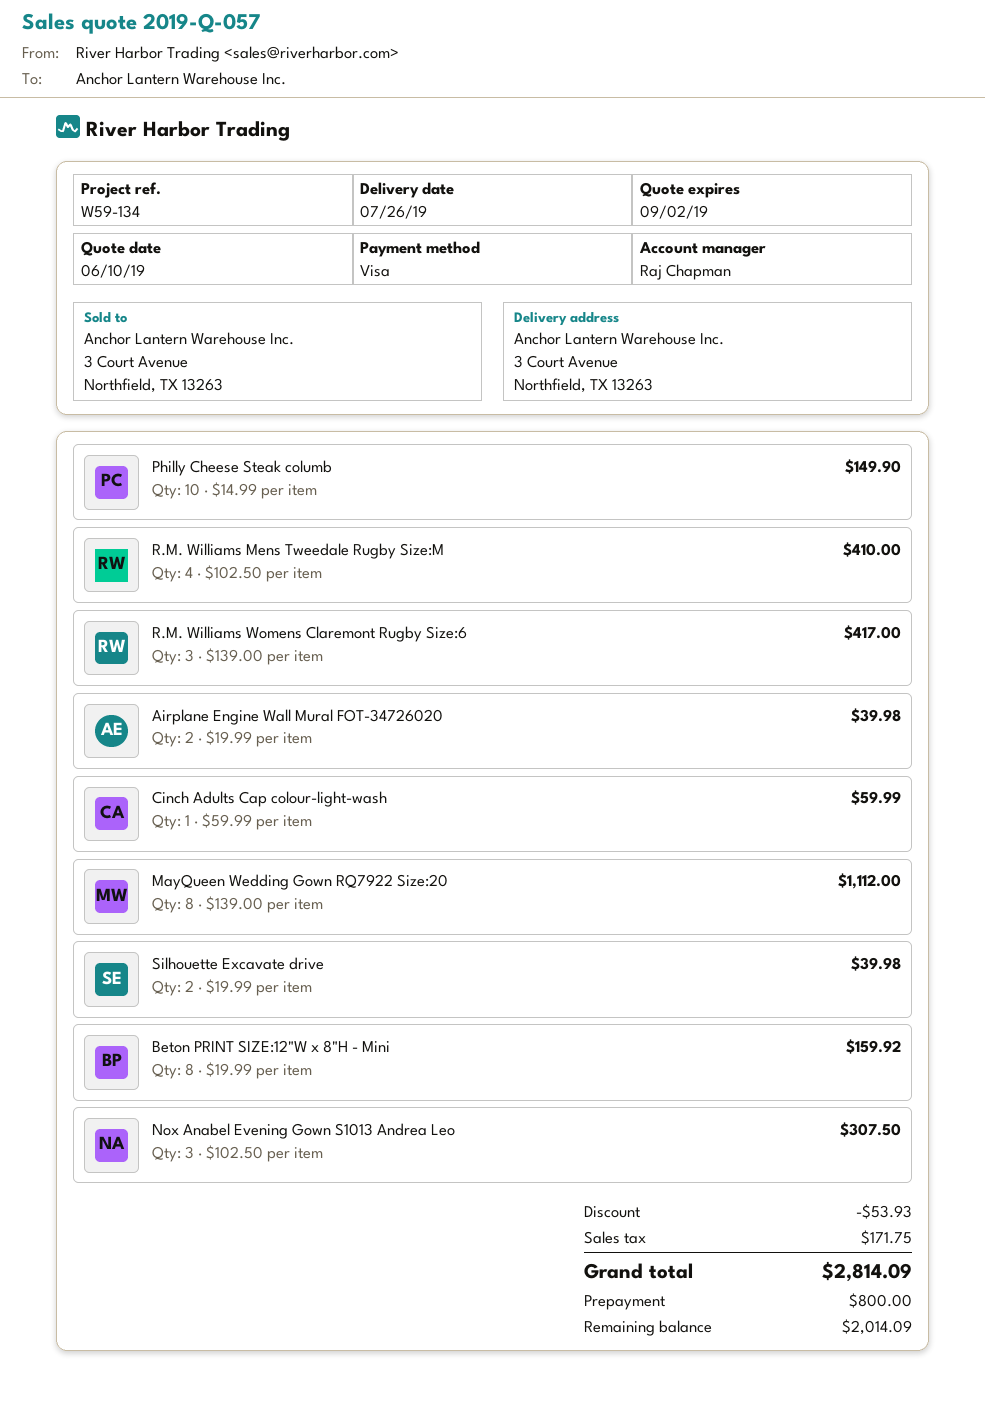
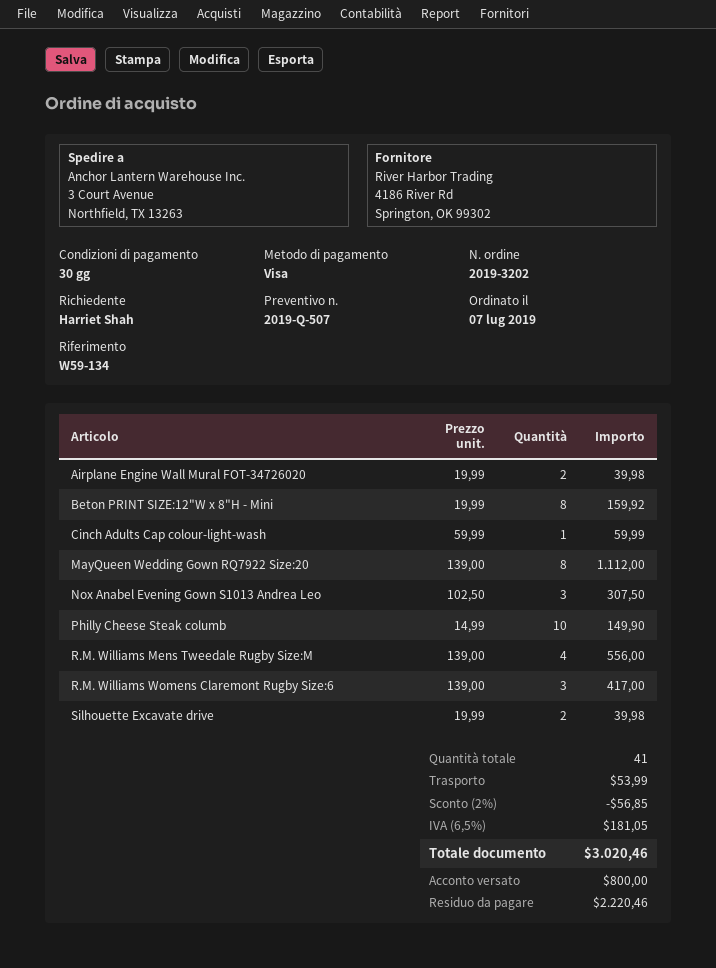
quote number: 2019-Q-057 -> 2019-Q-507
R.M. Williams Mens Tweedale Rugby Size:M: 4 x 102.50 = 410.00 -> 4 x 139.00 = 556.00
discount: 53.93 -> 56.85
shipping: none -> 53.99
tax: 171.75 -> 181.05
total: 2814.09 -> 3020.46
balance: 2014.09 -> 2220.46

